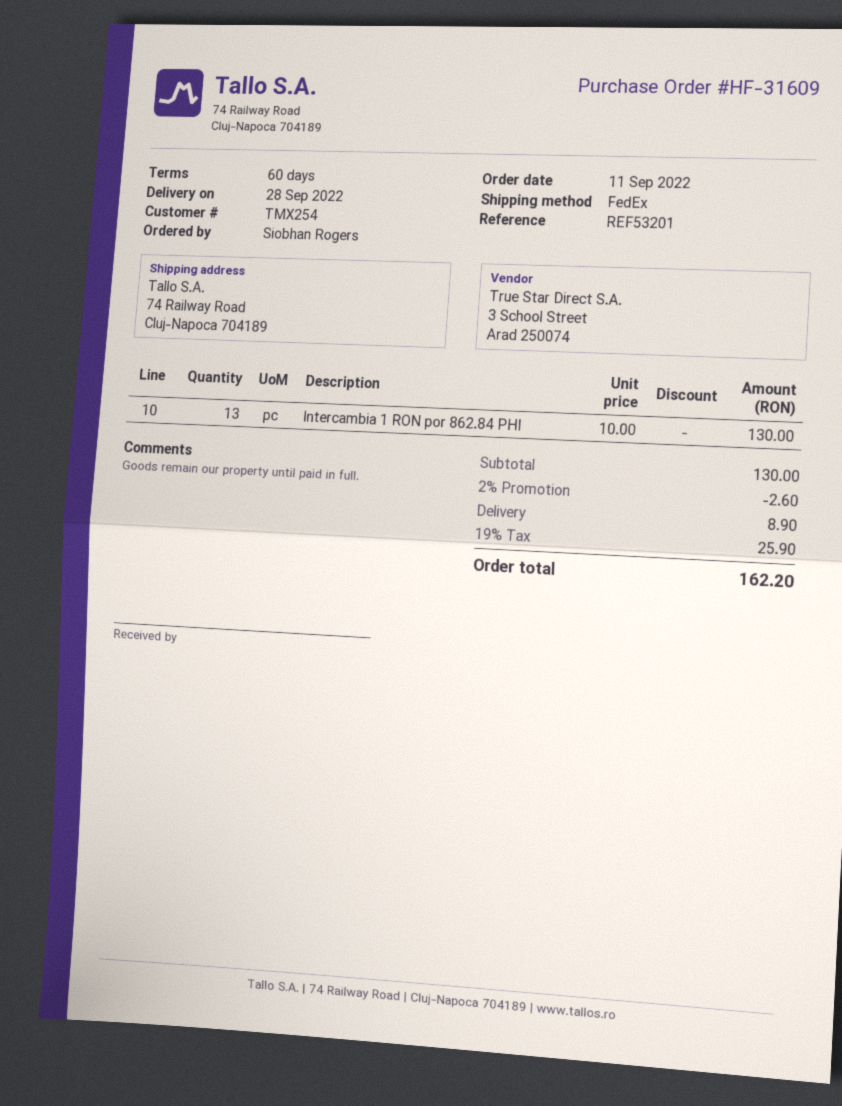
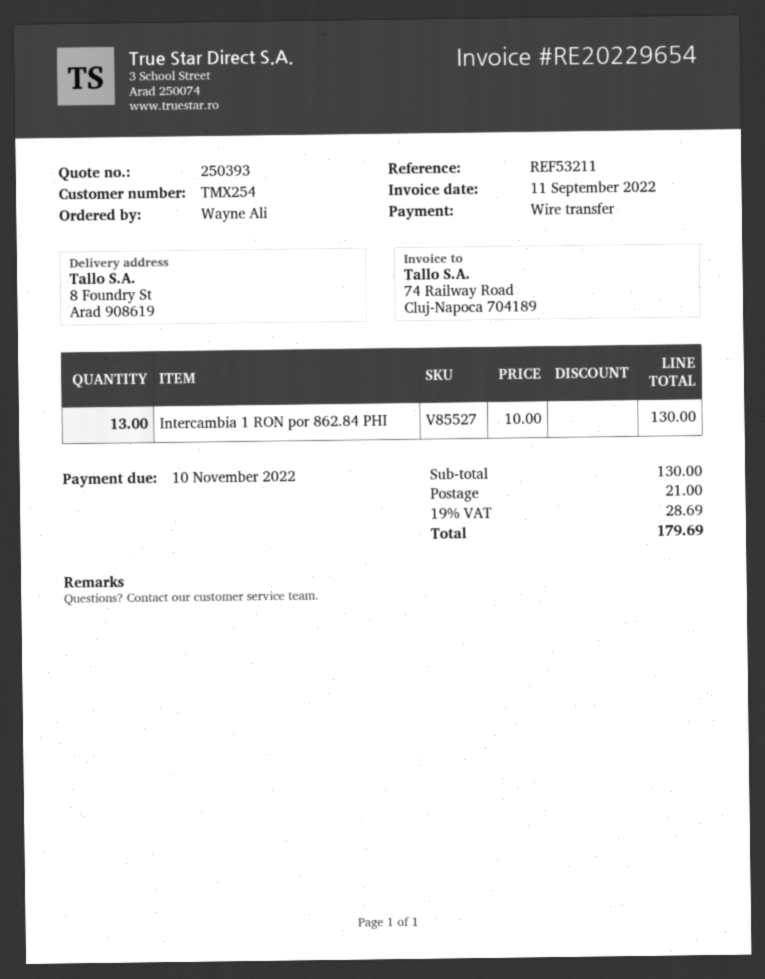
reference: REF53201 -> REF53211
ordered by: Siobhan Rogers -> Wayne Ali
ship to: 74 Railway Road, Cluj-Napoca 704189 -> 8 Foundry St, Arad 908619
discount: 2% = 2.60 -> none
shipping: 8.90 -> 21.00
tax: 19% = 25.90 -> 19% = 28.69
total: 162.20 -> 179.69

